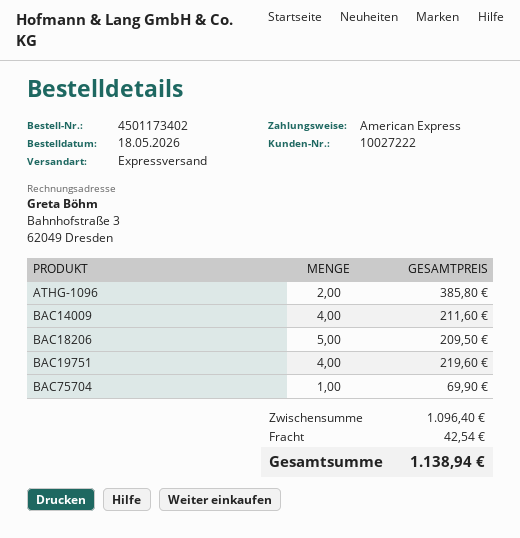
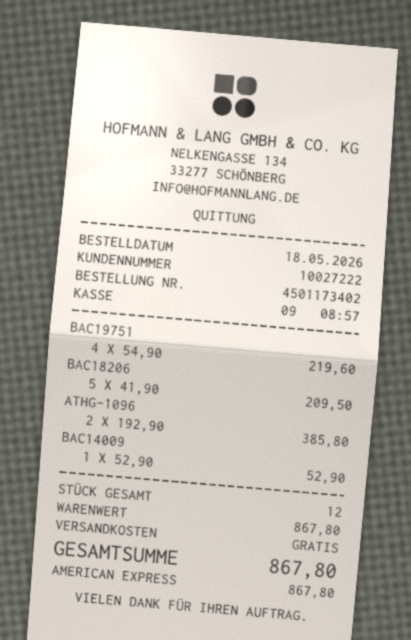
BAC14009: 4 for 211.60 -> 1 for 52.90
BAC75704: 1 for 69.90 -> none
subtotal: 1096.40 -> 867.80
shipping: 42.54 -> 0.00
total: 1138.94 -> 867.80

